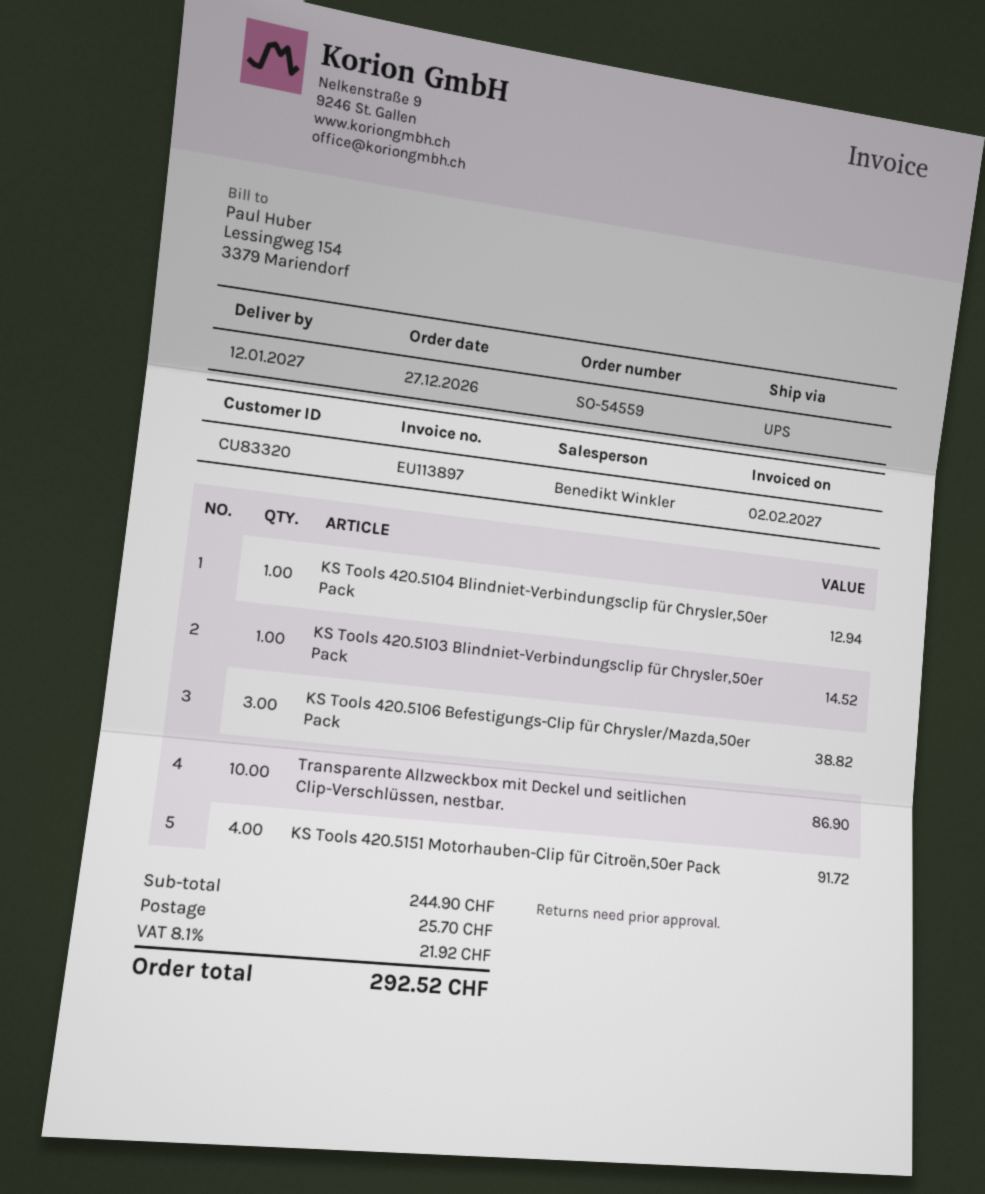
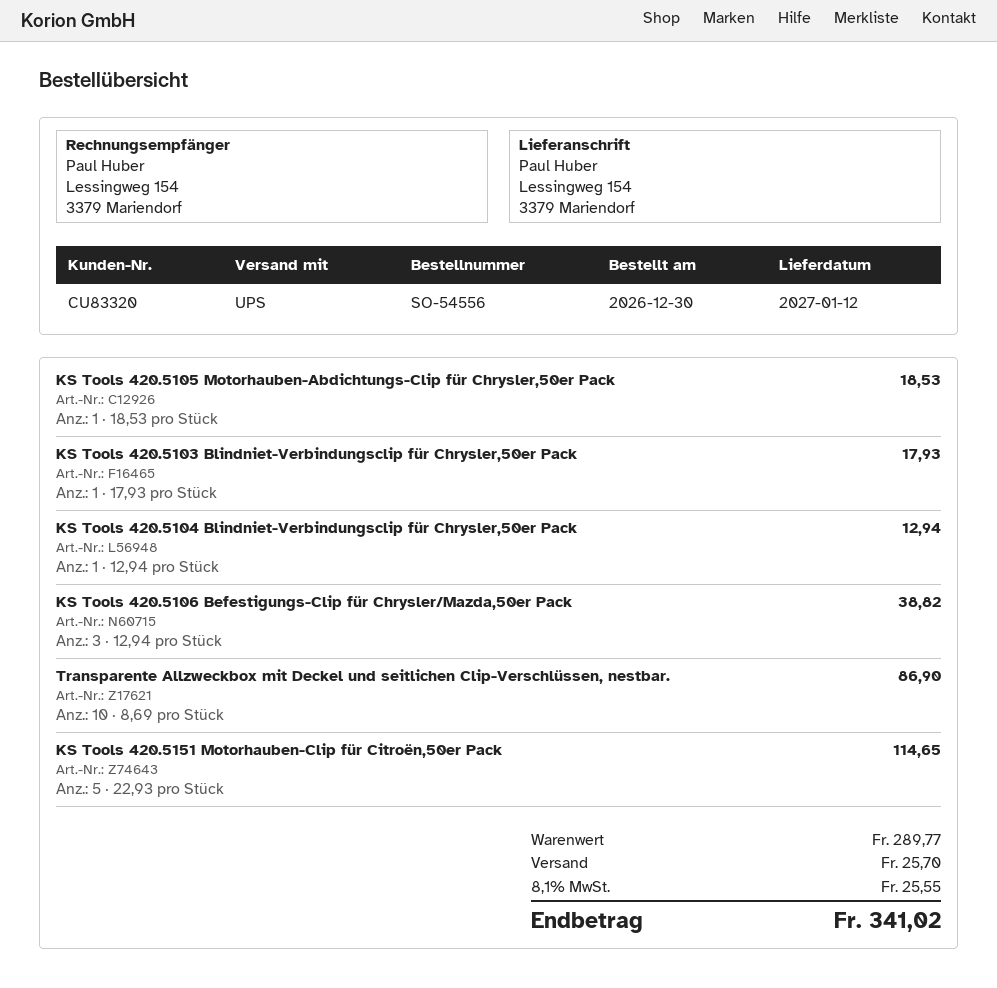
order number: SO-54559 -> SO-54556
order date: 2026-12-27 -> 2026-12-30
KS Tools 420.5103 Blindniet-Verbindungsclip für Chrysler,50er Pack: 1 for 14.52 -> 1 for 17.93
KS Tools 420.5151 Motorhauben-Clip für Citroën,50er Pack: 4 for 91.72 -> 5 for 114.65
KS Tools 420.5105 Motorhauben-Abdichtungs-Clip für Chrysler,50er Pack: none -> 1 for 18.53
subtotal: 244.90 -> 289.77
tax: 8.1% = 21.92 -> 8.1% = 25.55
total: 292.52 -> 341.02

